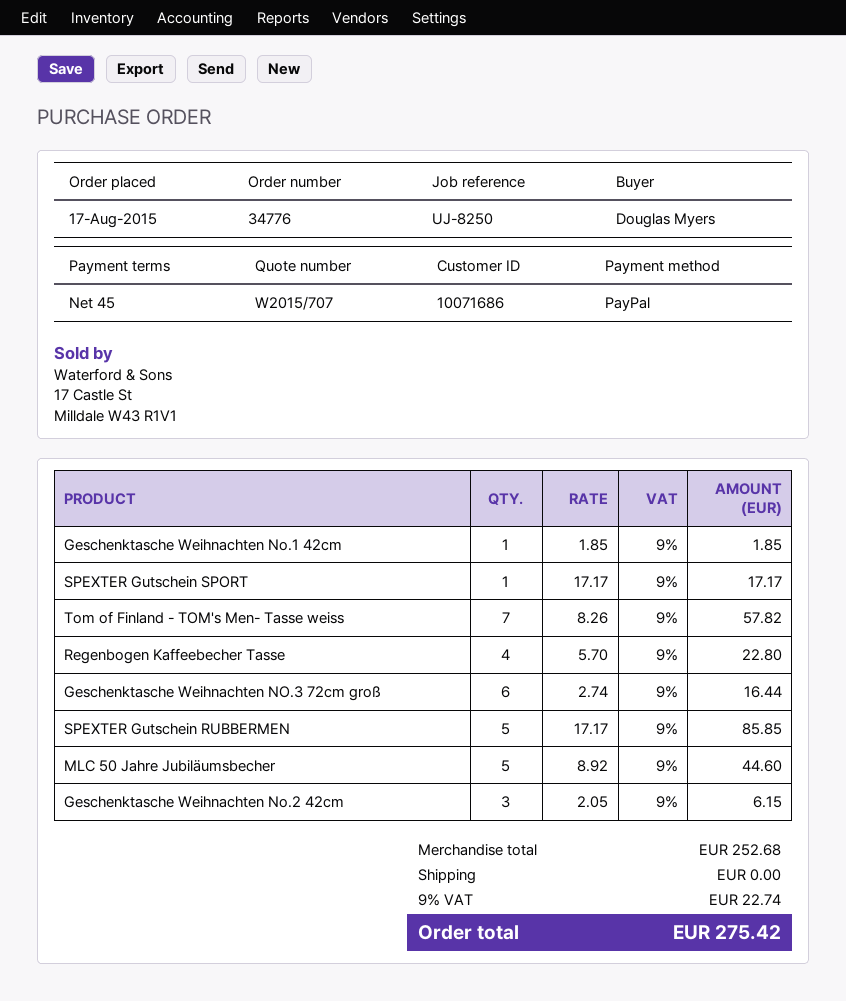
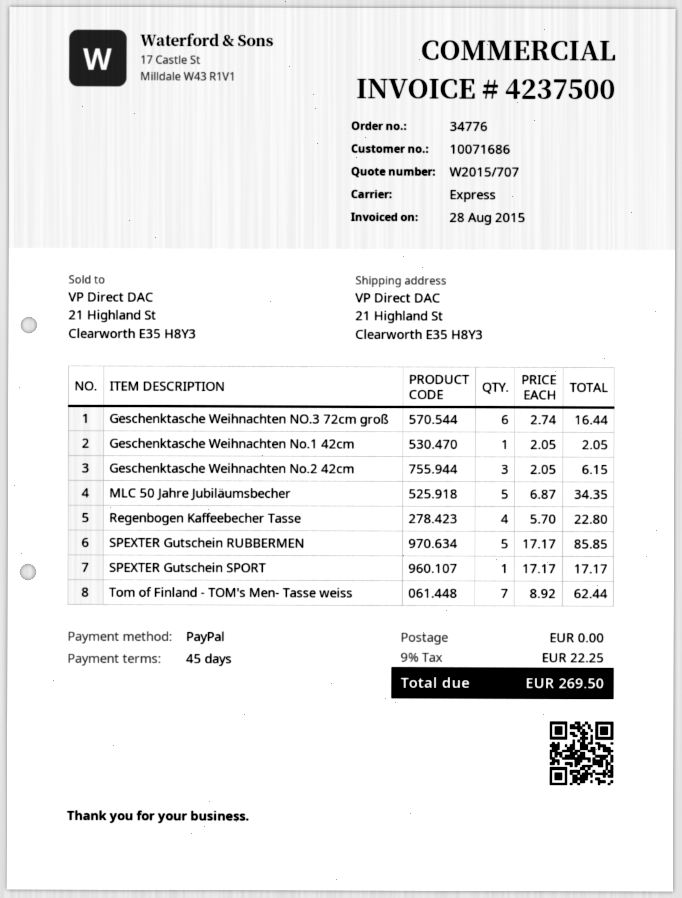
Geschenktasche Weihnachten No.1 42cm: 1 x 1.85 = 1.85 -> 1 x 2.05 = 2.05
Tom of Finland - TOM's Men- Tasse weiss: 7 x 8.26 = 57.82 -> 7 x 8.92 = 62.44
MLC 50 Jahre Jubiläumsbecher: 5 x 8.92 = 44.60 -> 5 x 6.87 = 34.35
tax: 9% = 22.74 -> 9% = 22.25
total: 275.42 -> 269.50

